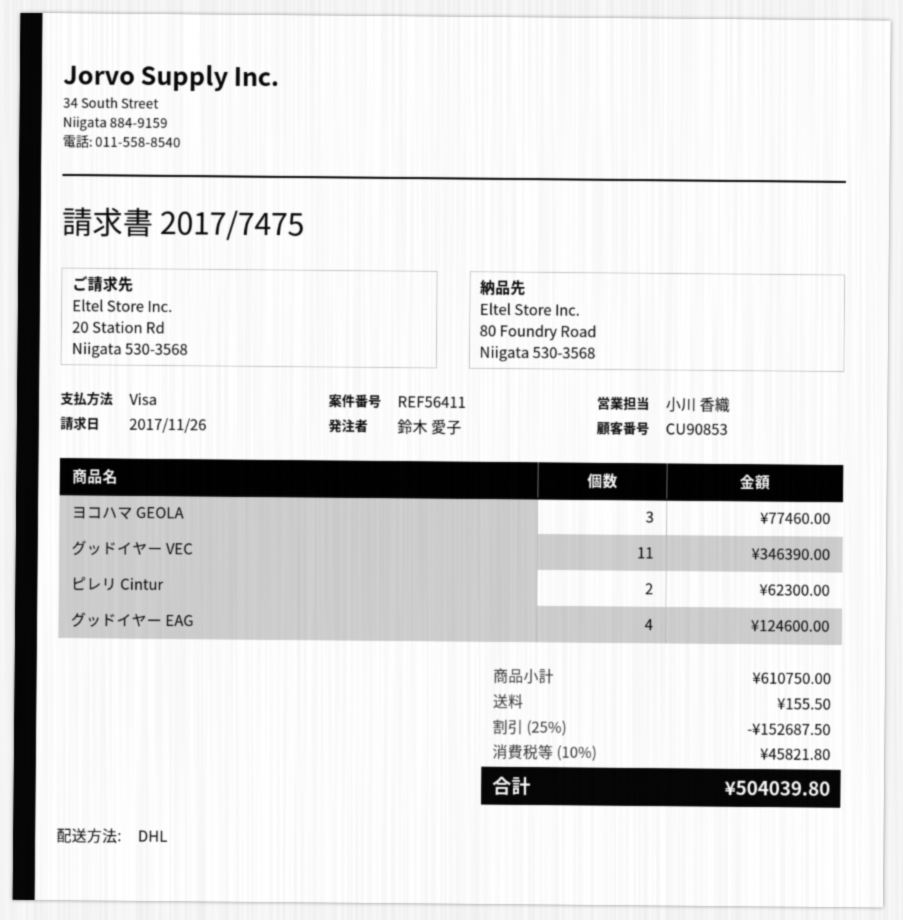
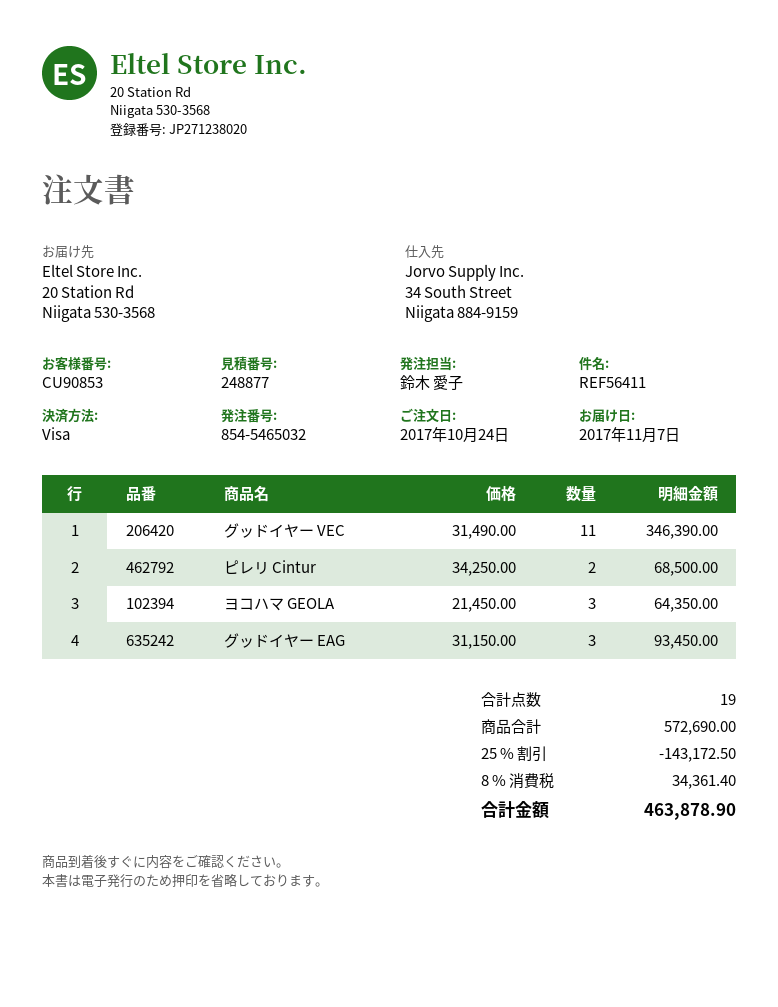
ship to: 80 Foundry Road, Niigata 530-3568 -> 20 Station Rd, Niigata 530-3568
ヨコハマ GEOLA: 3 for 77460.00 -> 3 for 64350.00
ピレリ Cintur: 2 for 62300.00 -> 2 for 68500.00
グッドイヤー EAG: 4 for 124600.00 -> 3 for 93450.00
subtotal: 610750.00 -> 572690.00
discount: 25% = 152687.50 -> 25% = 143172.50
shipping: 155.50 -> none
tax: 10% = 45821.80 -> 8% = 34361.40
total: 504039.80 -> 463878.90

